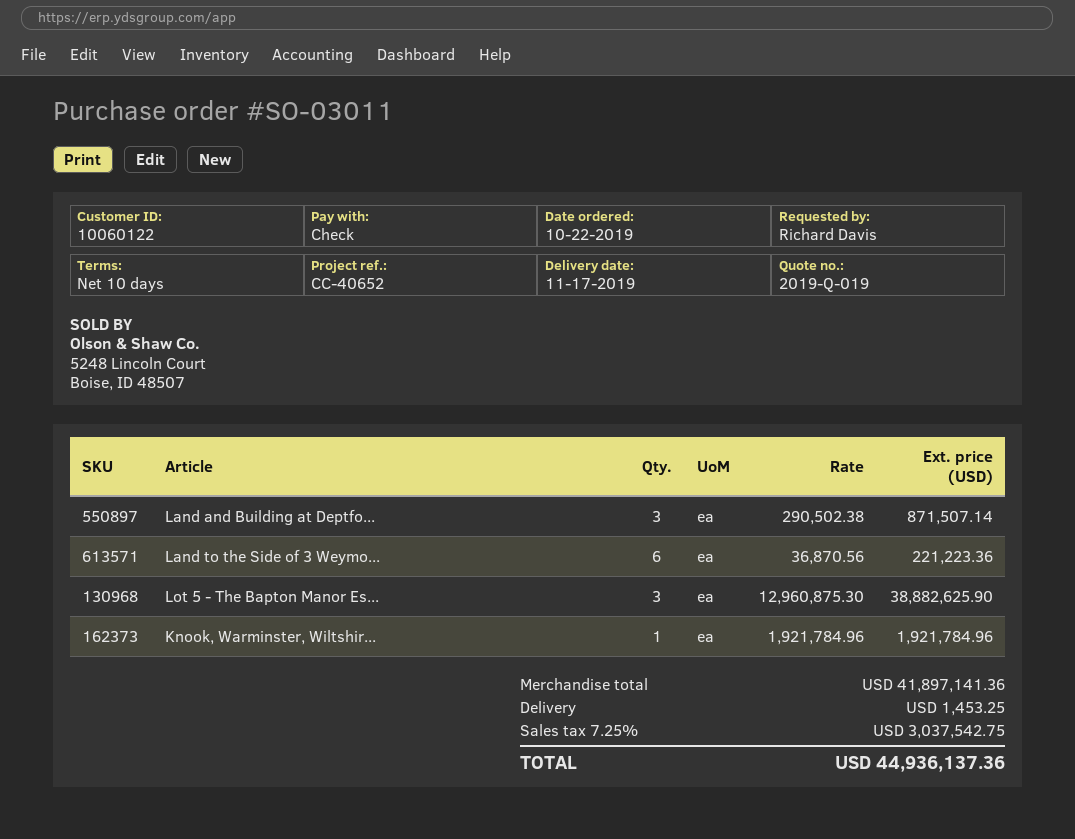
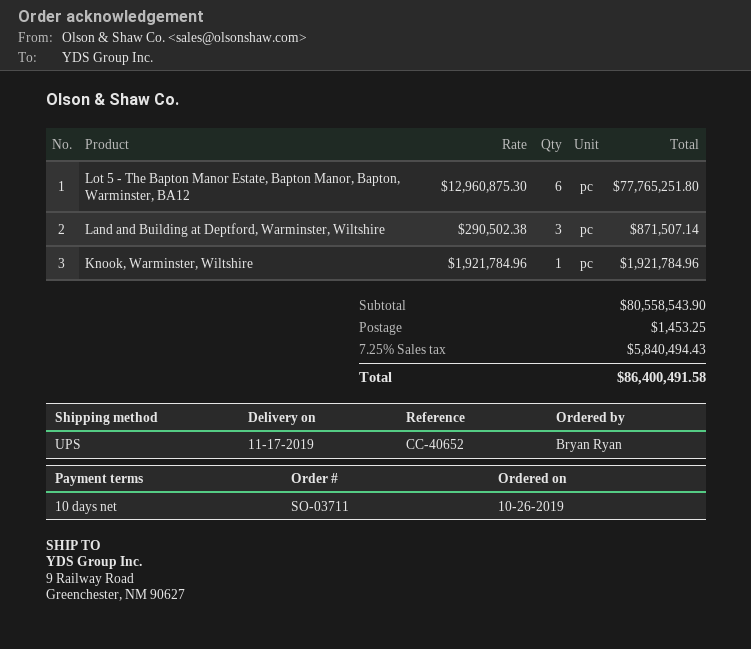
order number: SO-03011 -> SO-03711
order date: 2019-10-22 -> 2019-10-26
ordered by: Richard Davis -> Bryan Ryan
Land to the Side of 3 Weymo...: 6 x 36870.56 = 221223.36 -> none
Lot 5 - The Bapton Manor Es...: 3 x 12960875.30 = 38882625.90 -> 6 x 12960875.30 = 77765251.80
subtotal: 41897141.36 -> 80558543.90
tax: 7.25% = 3037542.75 -> 7.25% = 5840494.43
total: 44936137.36 -> 86400491.58

